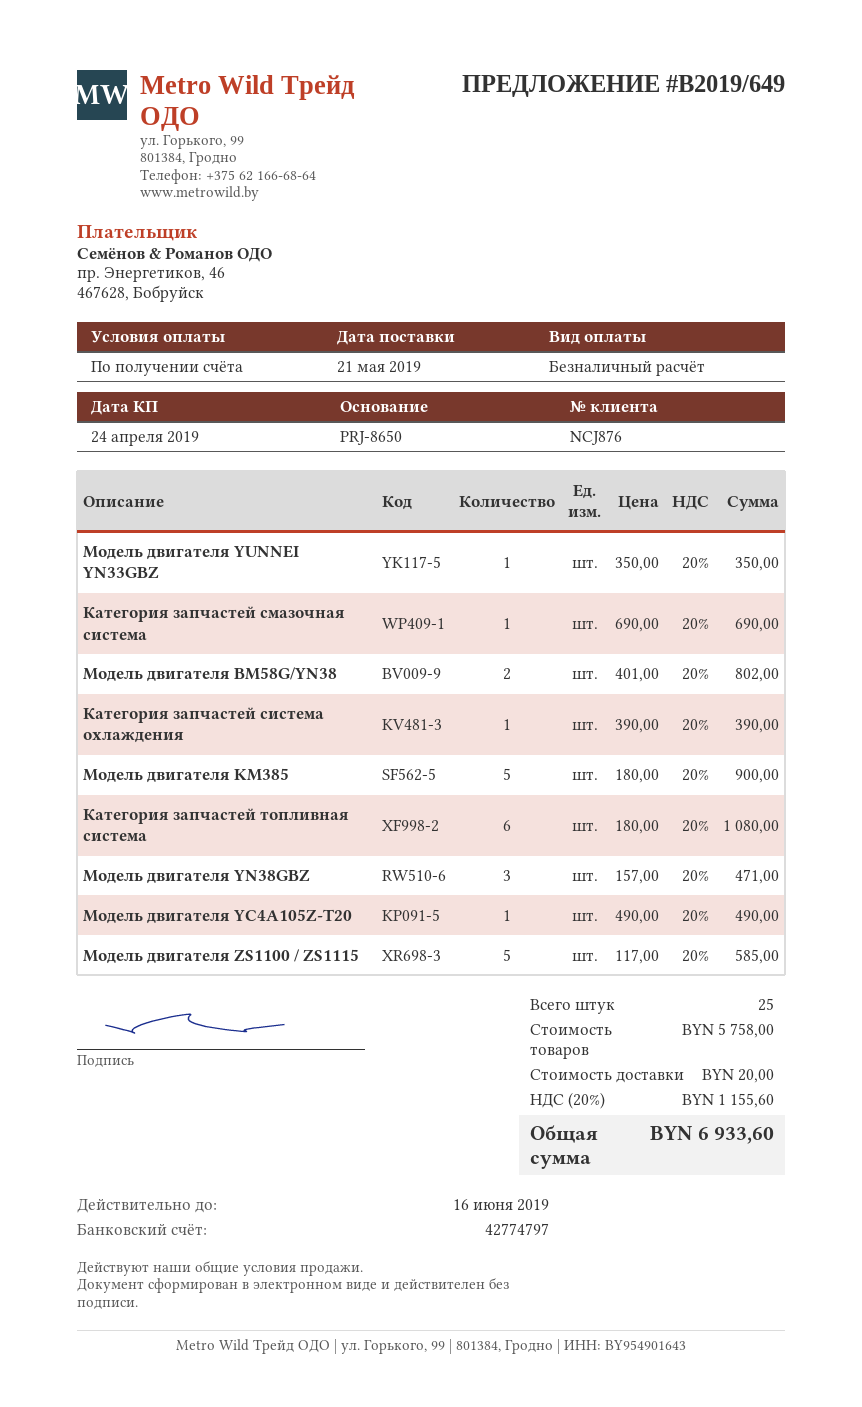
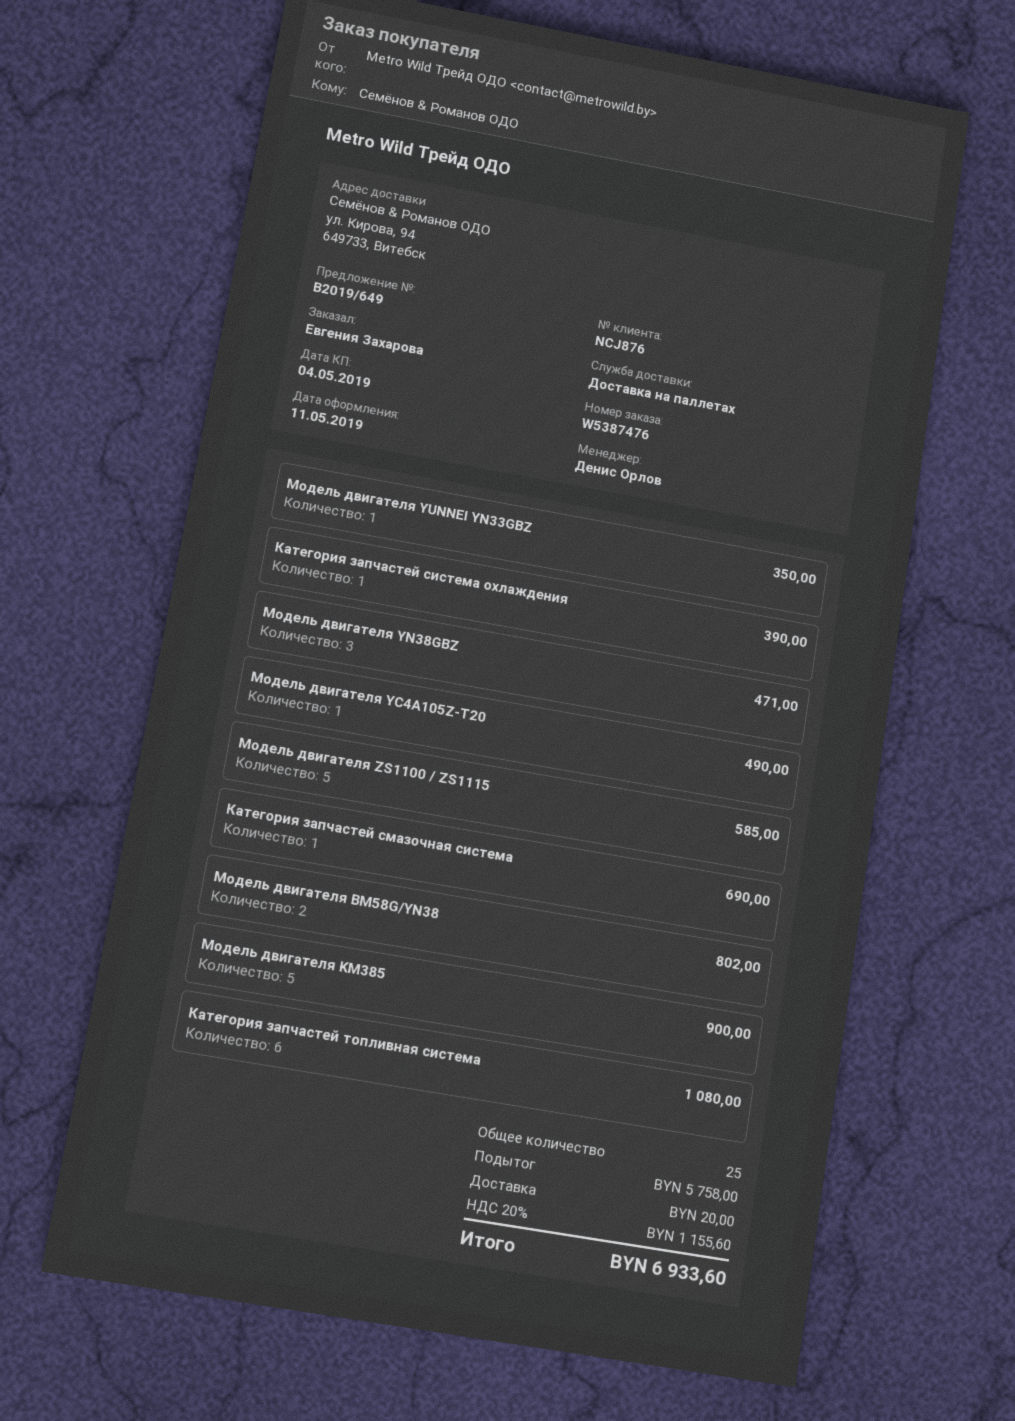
quote date: 2019-04-24 -> 2019-05-04

